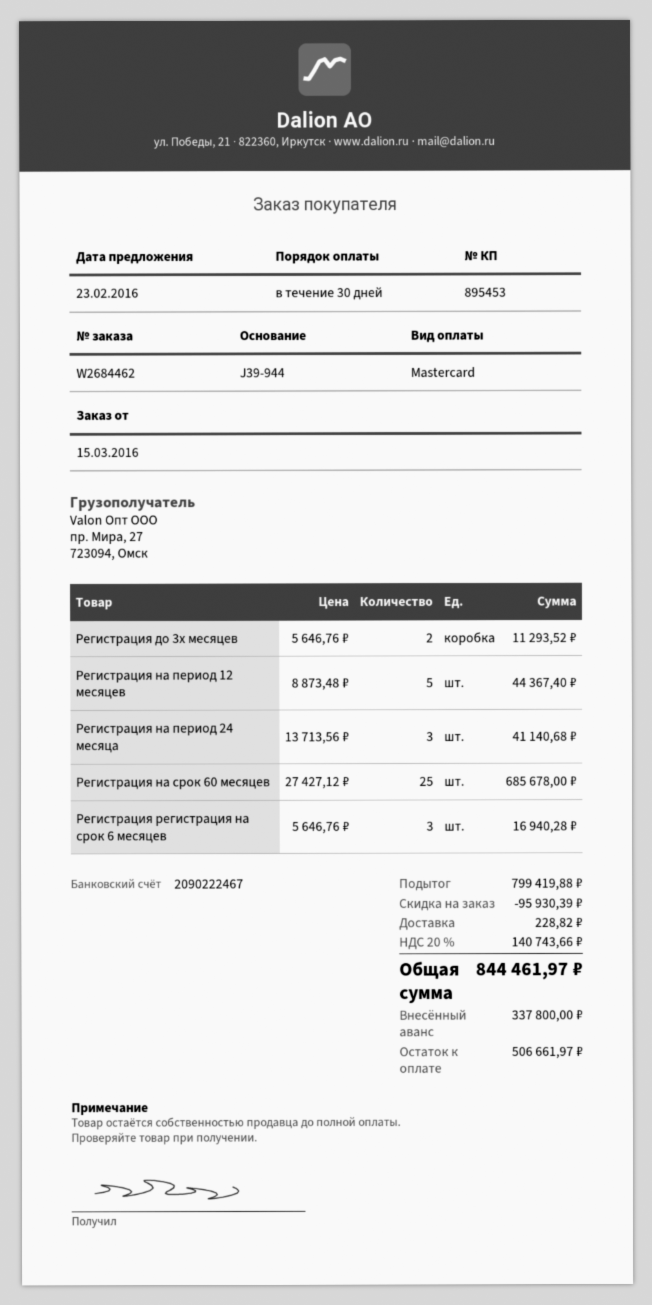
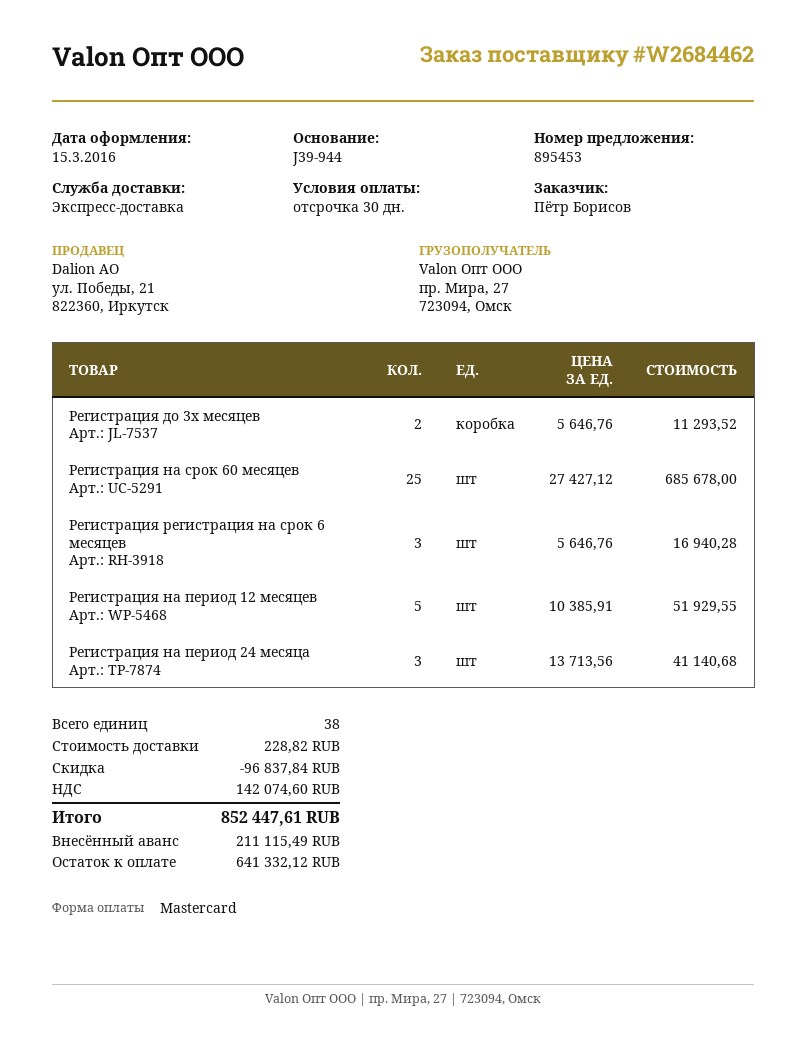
Регистрация на период 12 месяцев: 5 x 8873.48 = 44367.40 -> 5 x 10385.91 = 51929.55
discount: 95930.39 -> 96837.84
tax: 140743.66 -> 142074.60
total: 844461.97 -> 852447.61
deposit: 337800.00 -> 211115.49
balance: 506661.97 -> 641332.12

